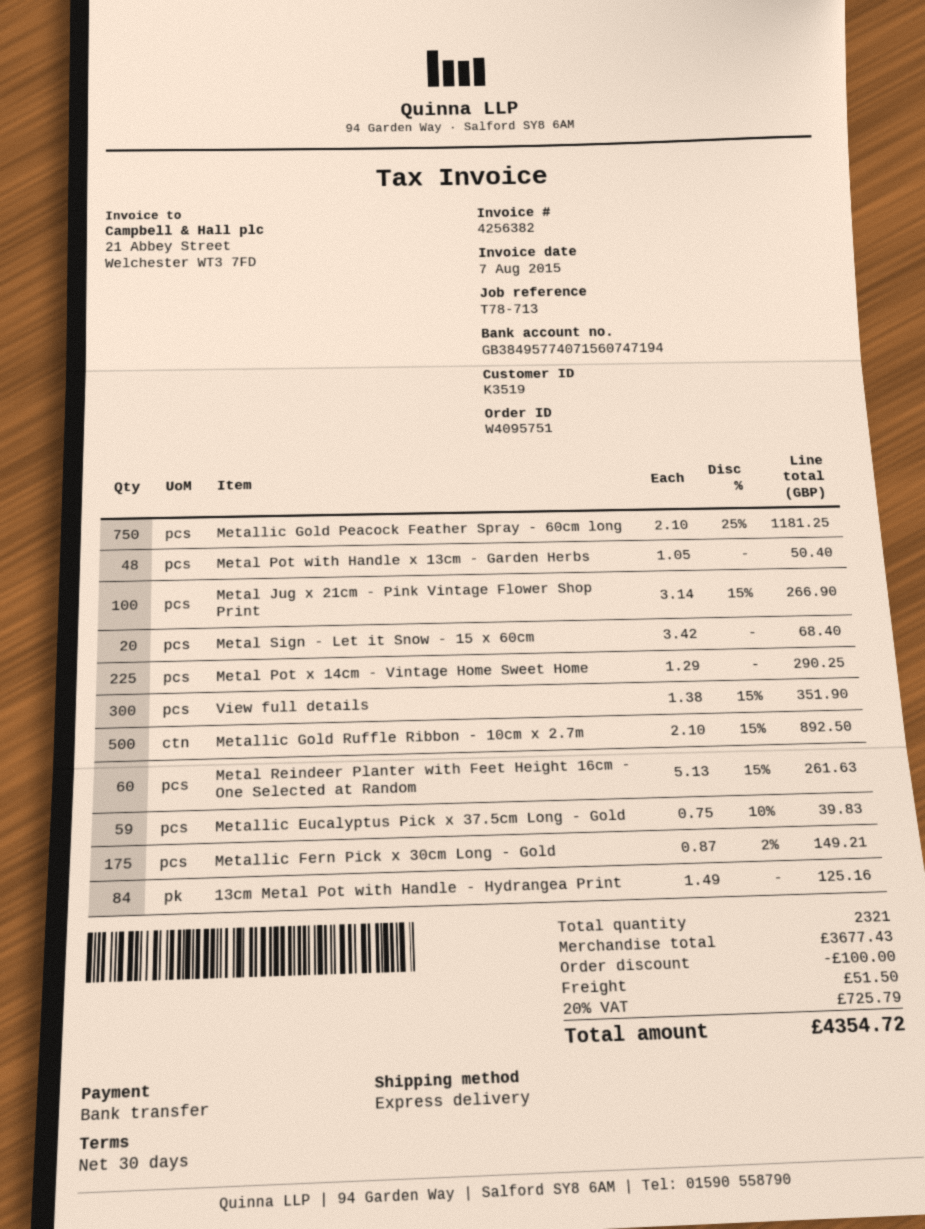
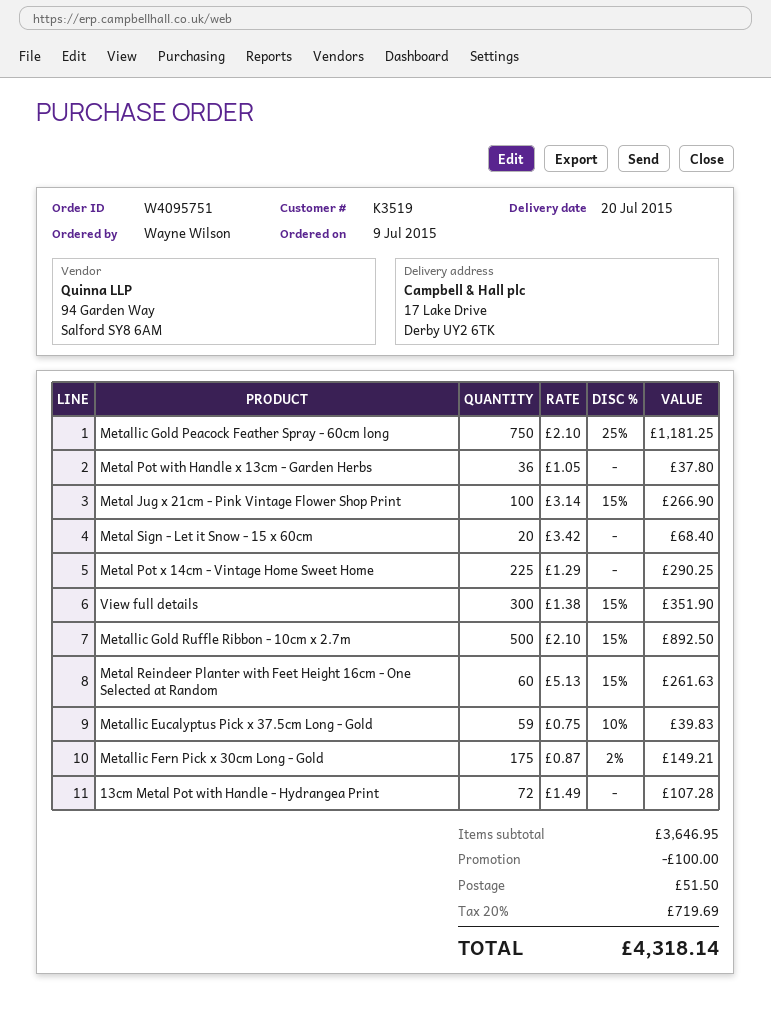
Metal Pot with Handle x 13cm - Garden Herbs: 48 x 1.05 = 50.40 -> 36 x 1.05 = 37.80
13cm Metal Pot with Handle - Hydrangea Print: 84 x 1.49 = 125.16 -> 72 x 1.49 = 107.28
subtotal: 3677.43 -> 3646.95
tax: 20% = 725.79 -> 20% = 719.69
total: 4354.72 -> 4318.14

